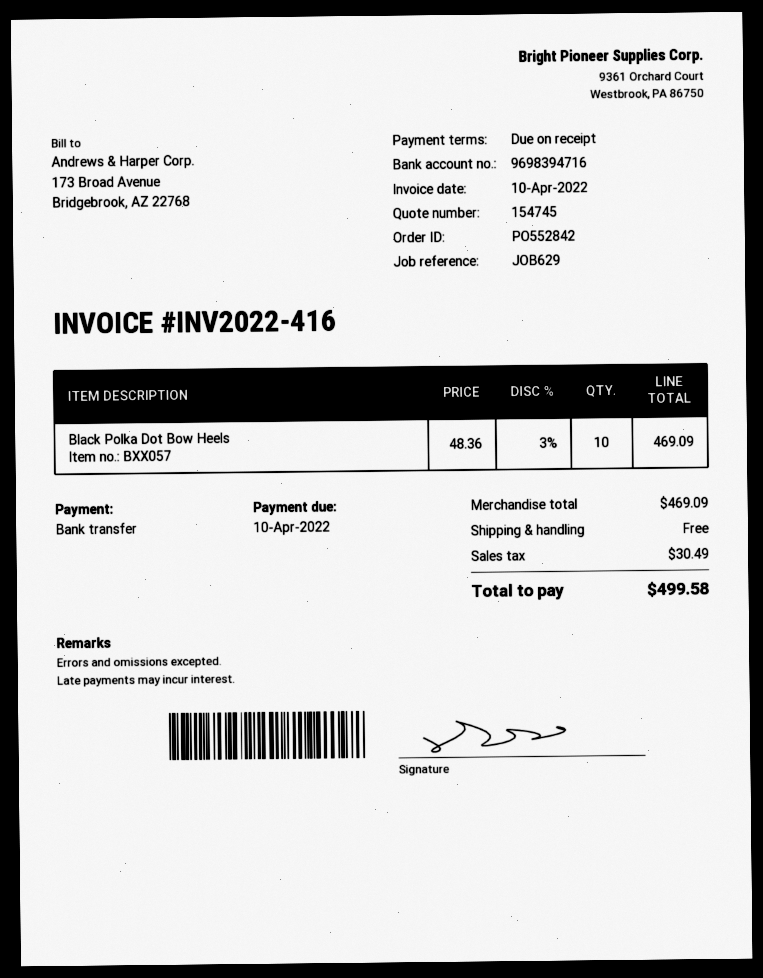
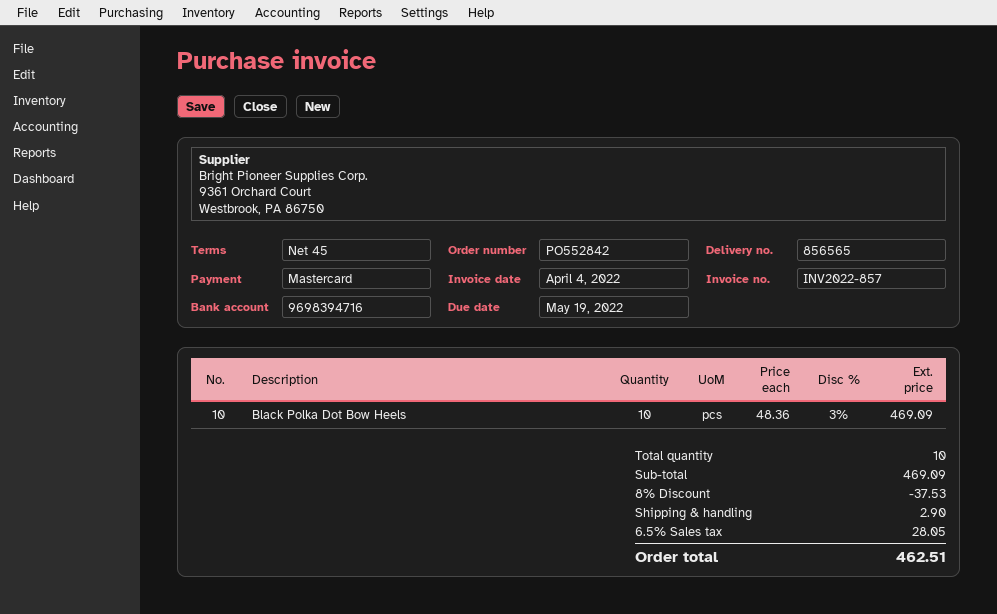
invoice number: INV2022-416 -> INV2022-857
invoice date: 2022-04-10 -> 2022-04-04
payment terms: on receipt -> 45 days
due date: 2022-04-10 -> 2022-05-19
payment method: bank transfer -> Mastercard
discount: none -> 8% = 37.53
shipping: 0.00 -> 2.90
tax: 30.49 -> 28.05
total: 499.58 -> 462.51

